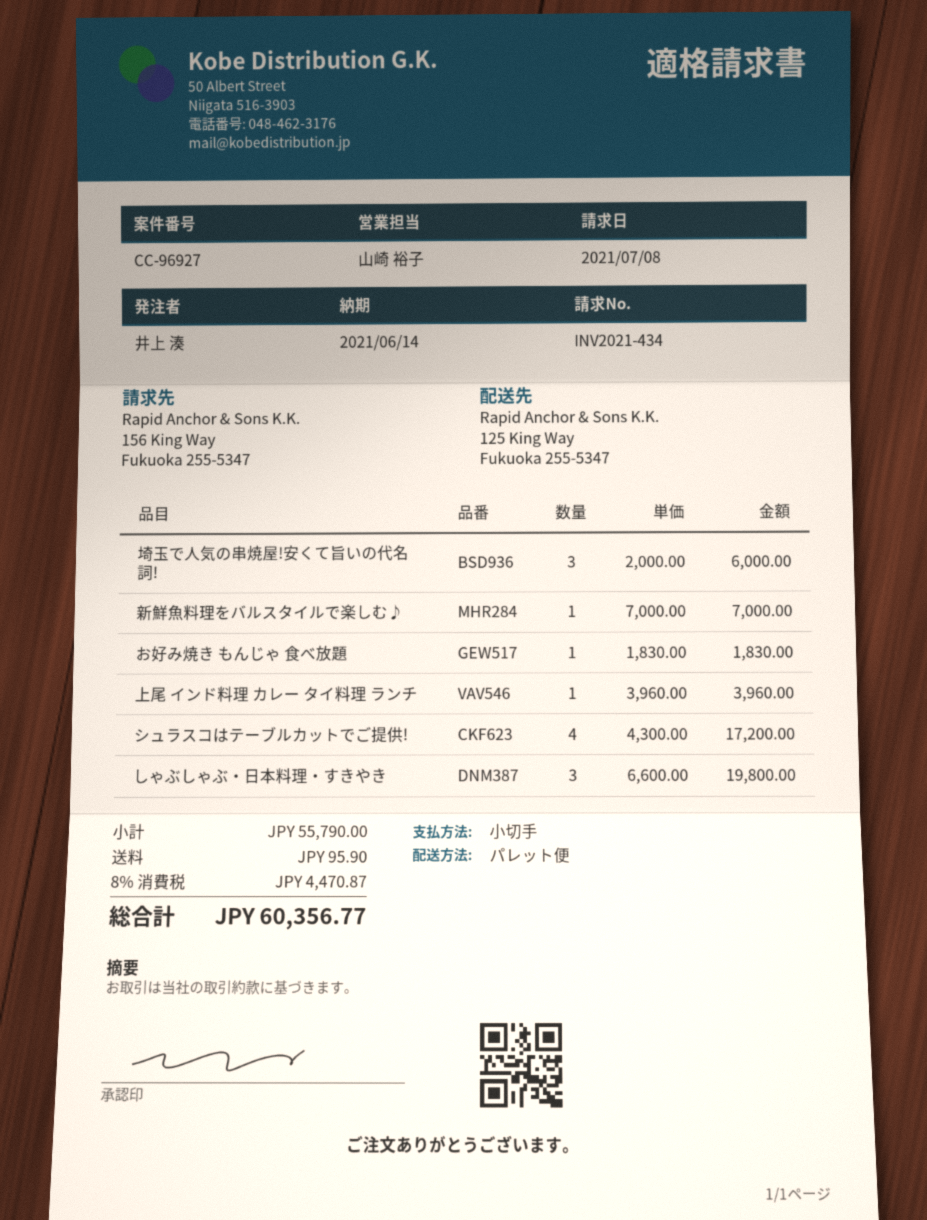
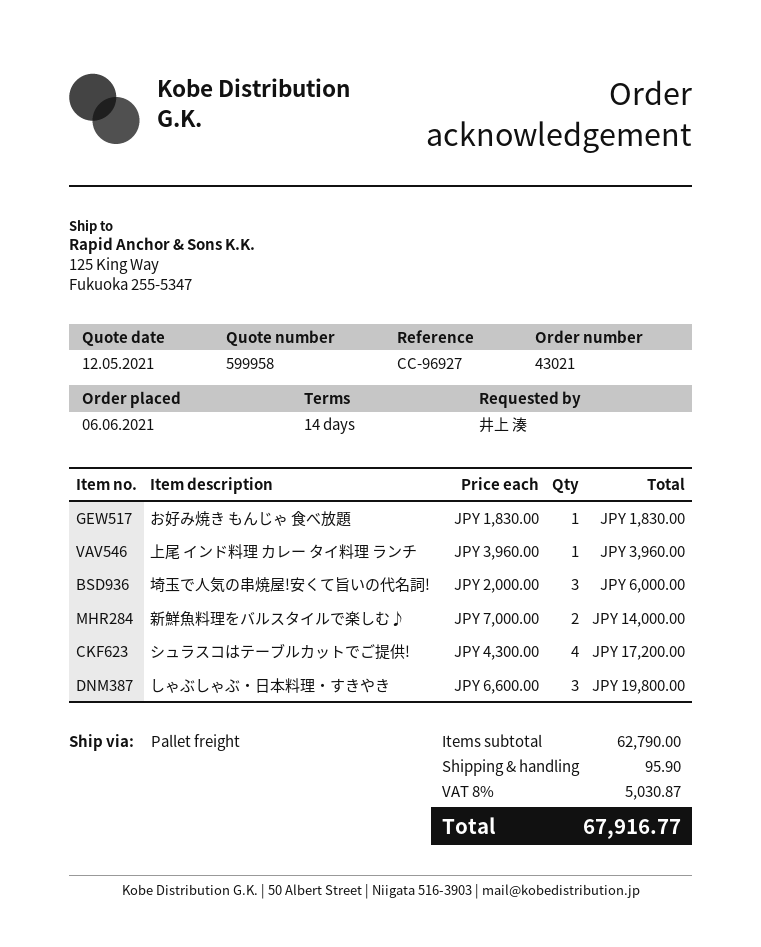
新鮮魚料理をバルスタイルで楽しむ♪: 1 x 7000.00 = 7000.00 -> 2 x 7000.00 = 14000.00
subtotal: 55790.00 -> 62790.00
tax: 8% = 4470.87 -> 8% = 5030.87
total: 60356.77 -> 67916.77

